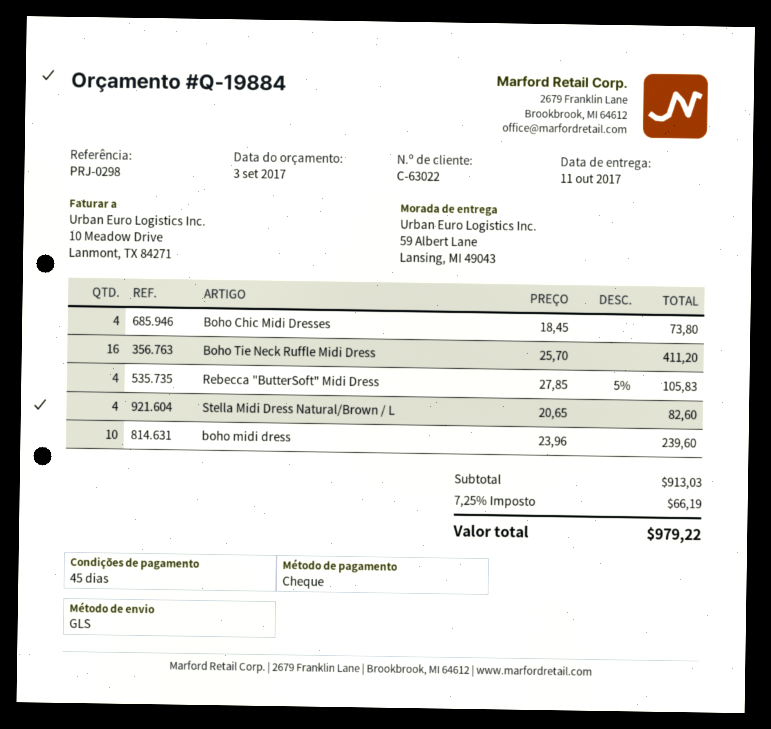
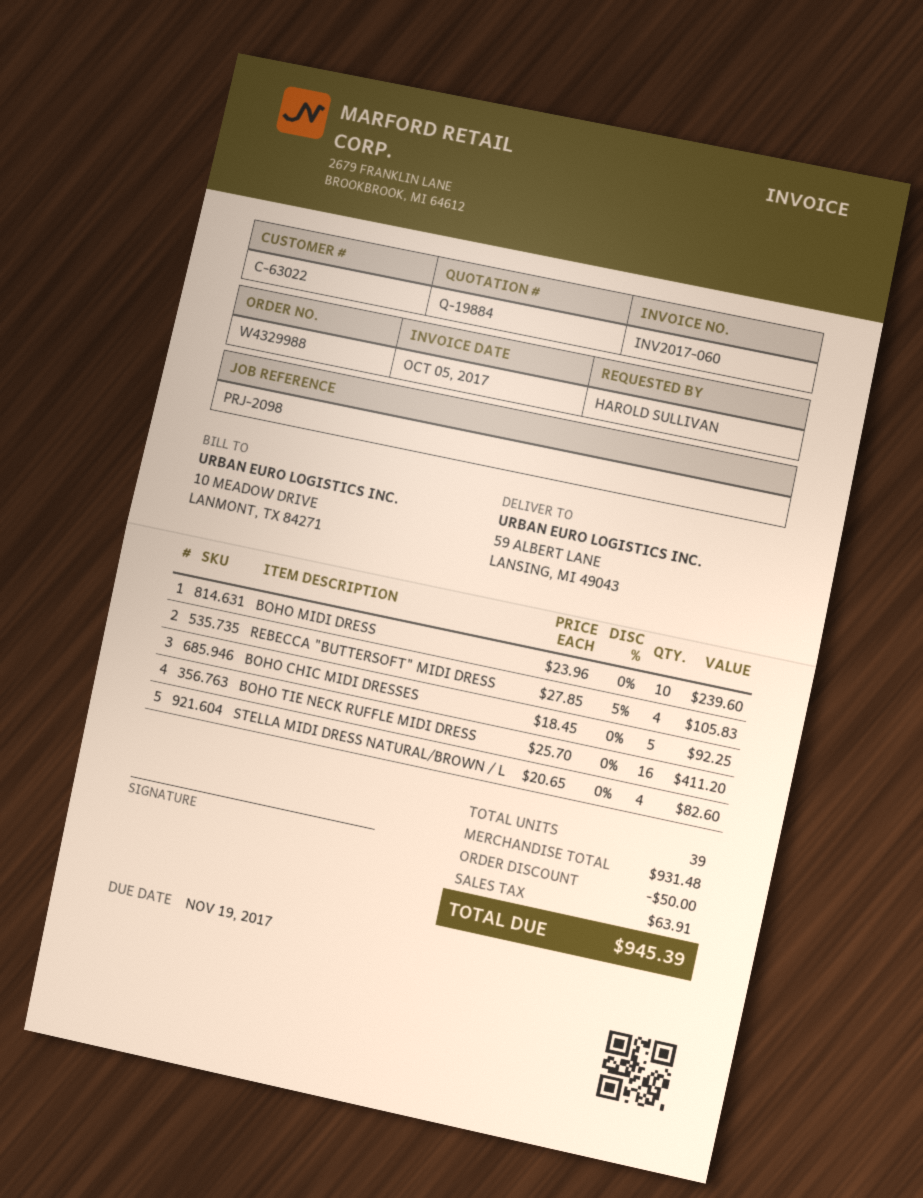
reference: PRJ-0298 -> PRJ-2098
Boho Chic Midi Dresses: 4 x 18.45 = 73.80 -> 5 x 18.45 = 92.25
subtotal: 913.03 -> 931.48
discount: none -> 50.00
tax: 66.19 -> 63.91
total: 979.22 -> 945.39

